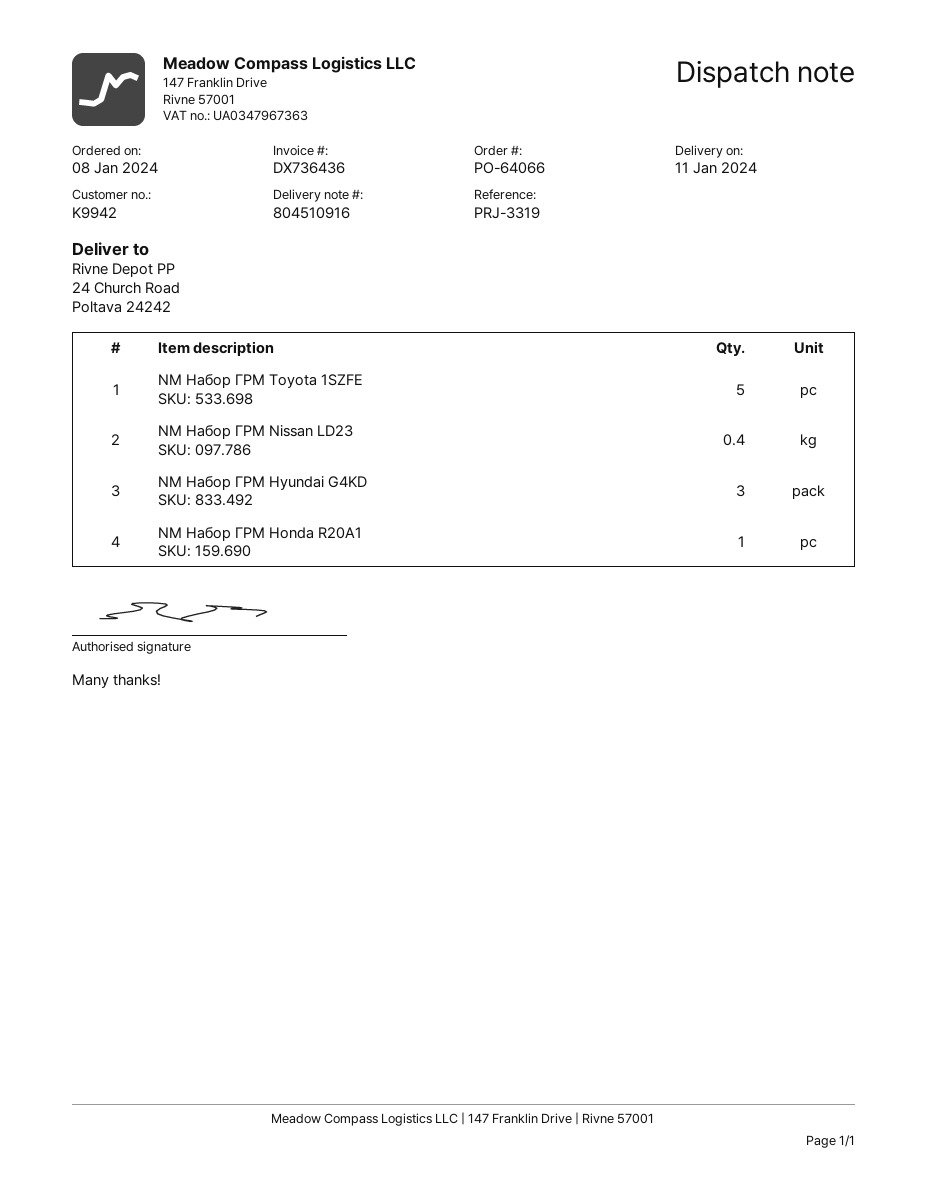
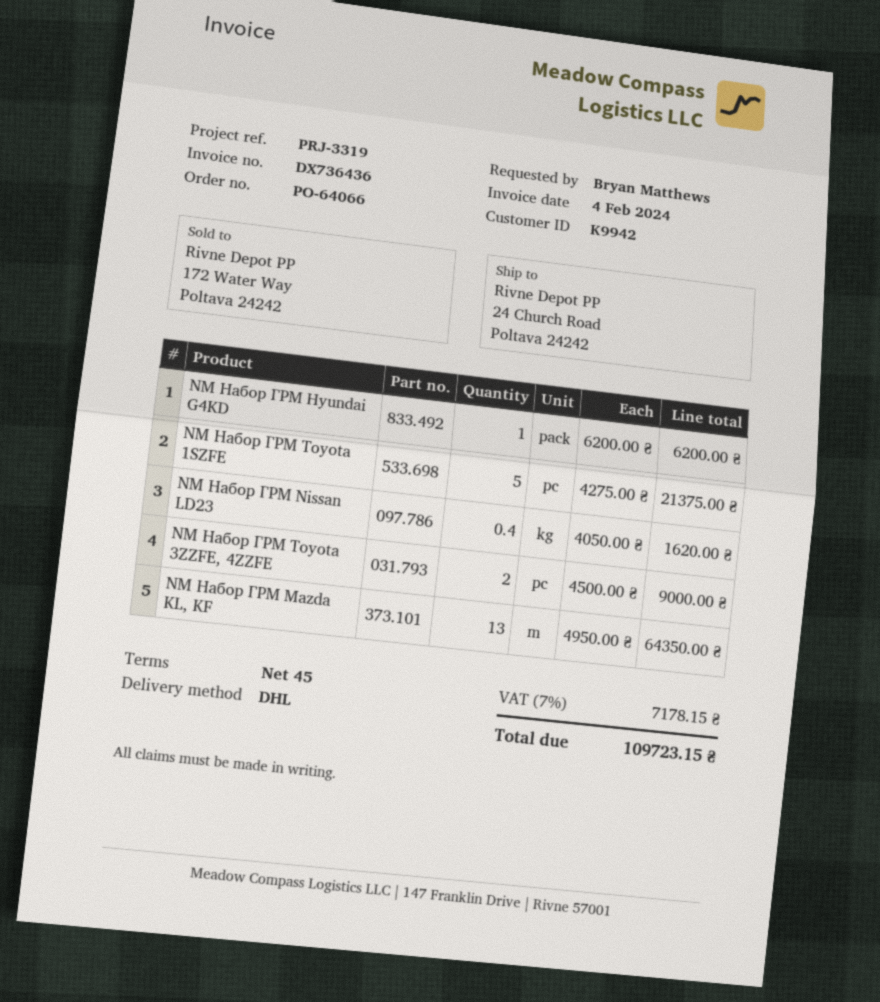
NM Набор ГРМ Hyundai G4KD: 3 -> 1
NM Набор ГРМ Honda R20A1: 1 -> none
NM Набор ГРМ Toyota 3ZZFE, 4ZZFE: none -> 2
NM Набор ГРМ Mazda KL, KF: none -> 13

